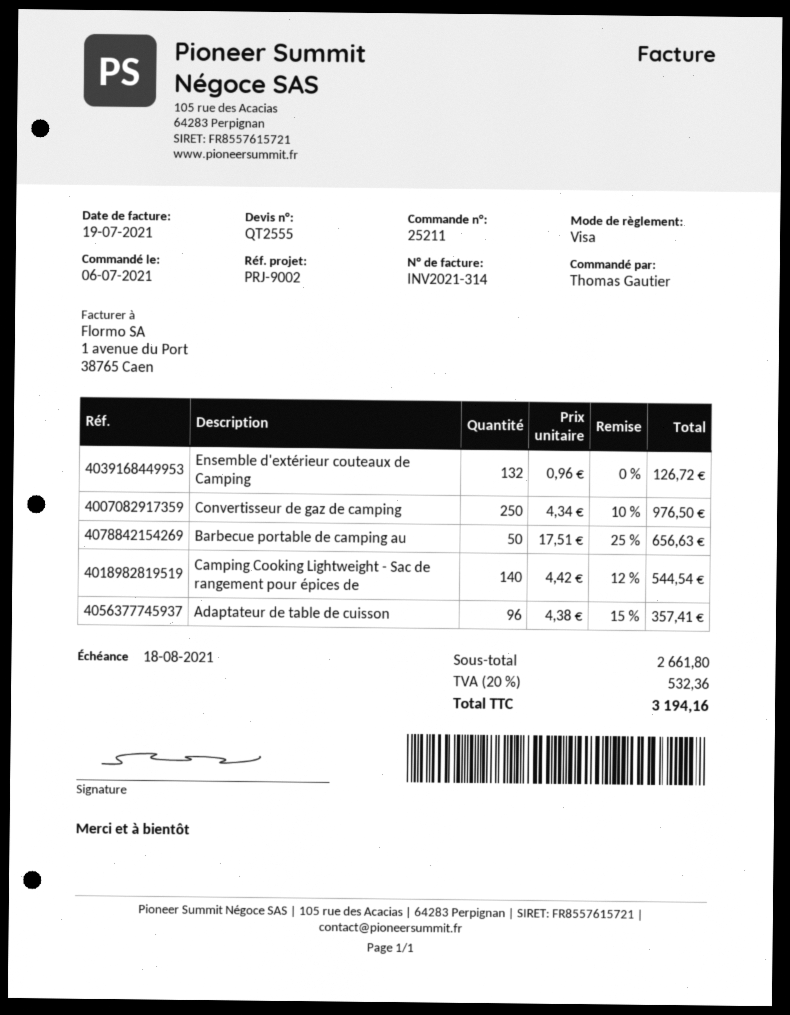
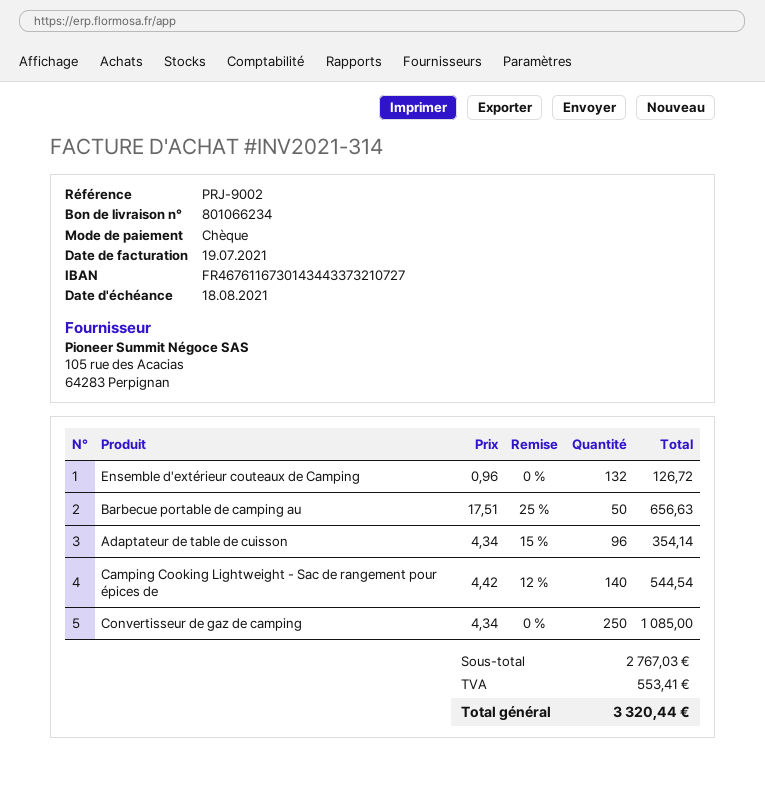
payment method: Visa -> cheque
Convertisseur de gaz de camping: 250 x 4.34 - 10% = 976.50 -> 250 x 4.34 = 1085.00
Adaptateur de table de cuisson: 96 x 4.38 - 15% = 357.41 -> 96 x 4.34 - 15% = 354.14
subtotal: 2661.80 -> 2767.03
tax: 532.36 -> 553.41
total: 3194.16 -> 3320.44

